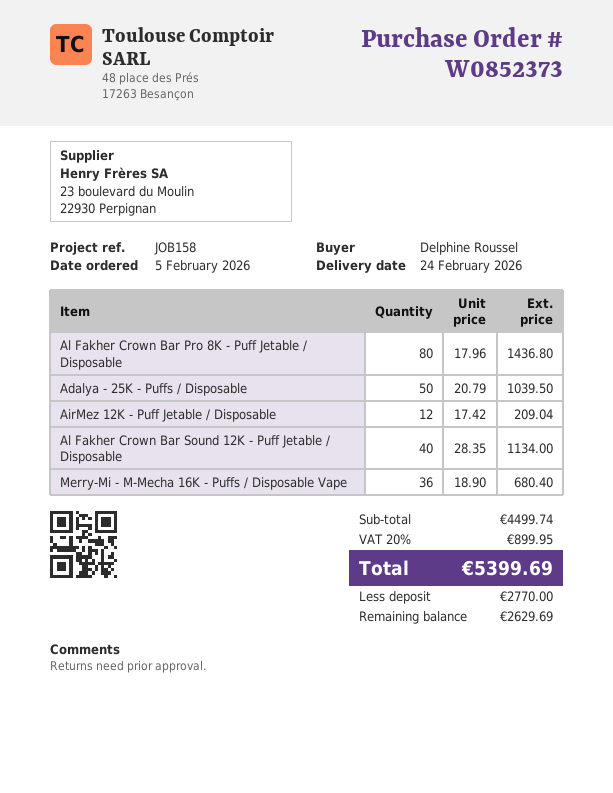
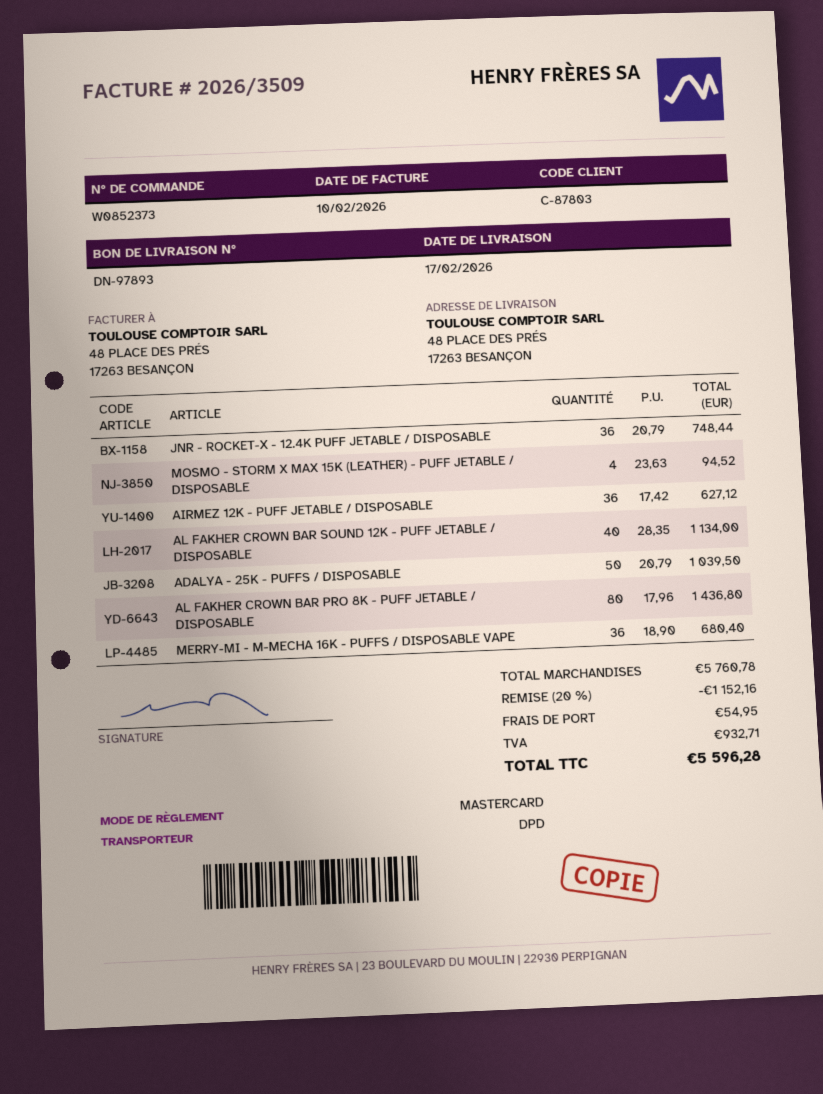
delivery date: 2026-02-24 -> 2026-02-17
AirMez 12K - Puff Jetable / Disposable: 12 x 17.42 = 209.04 -> 36 x 17.42 = 627.12
JNR - ROCKET-X - 12.4K PUFF JETABLE / DISPOSABLE: none -> 36 x 20.79 = 748.44
MOSMO - STORM X MAX 15K (LEATHER) - PUFF JETABLE / DISPOSABLE: none -> 4 x 23.63 = 94.52
subtotal: 4499.74 -> 5760.78
discount: none -> 20% = 1152.16
shipping: none -> 54.95
tax: 899.95 -> 932.71
total: 5399.69 -> 5596.28

